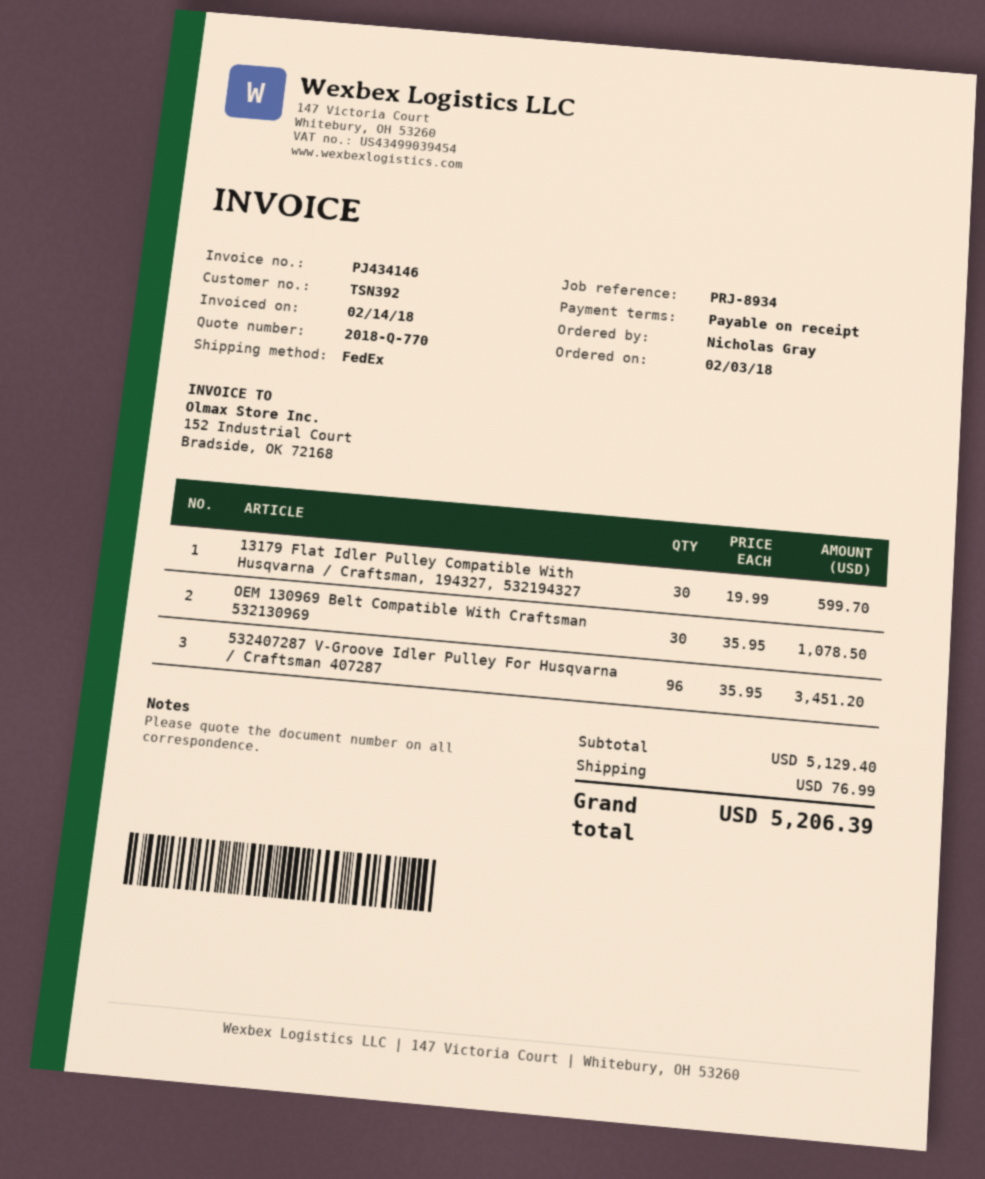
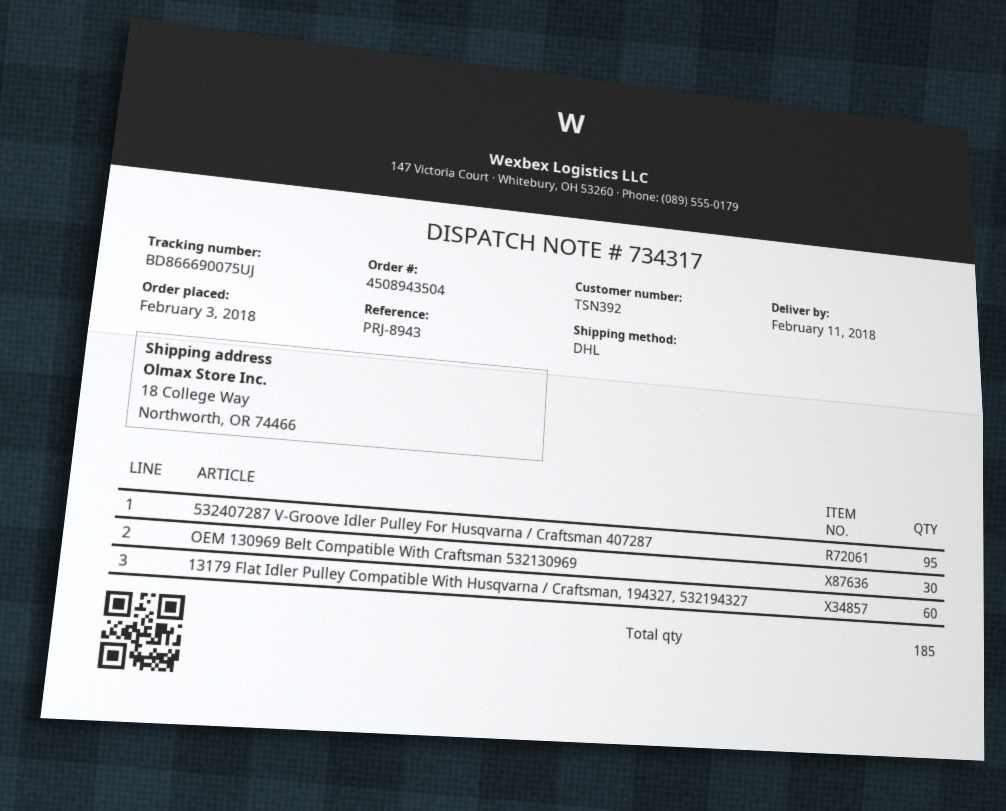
reference: PRJ-8934 -> PRJ-8943
shipping method: FedEx -> DHL
13179 Flat Idler Pulley Compatible With Husqvarna / Craftsman, 194327, 532194327: 30 -> 60
532407287 V-Groove Idler Pulley For Husqvarna / Craftsman 407287: 96 -> 95

